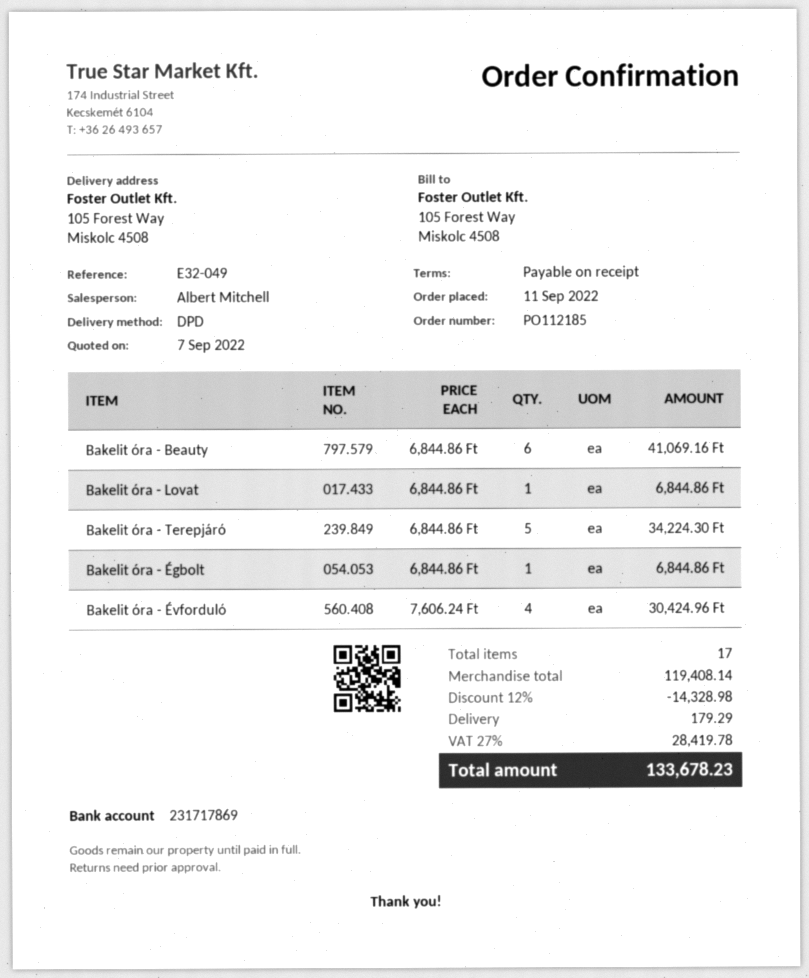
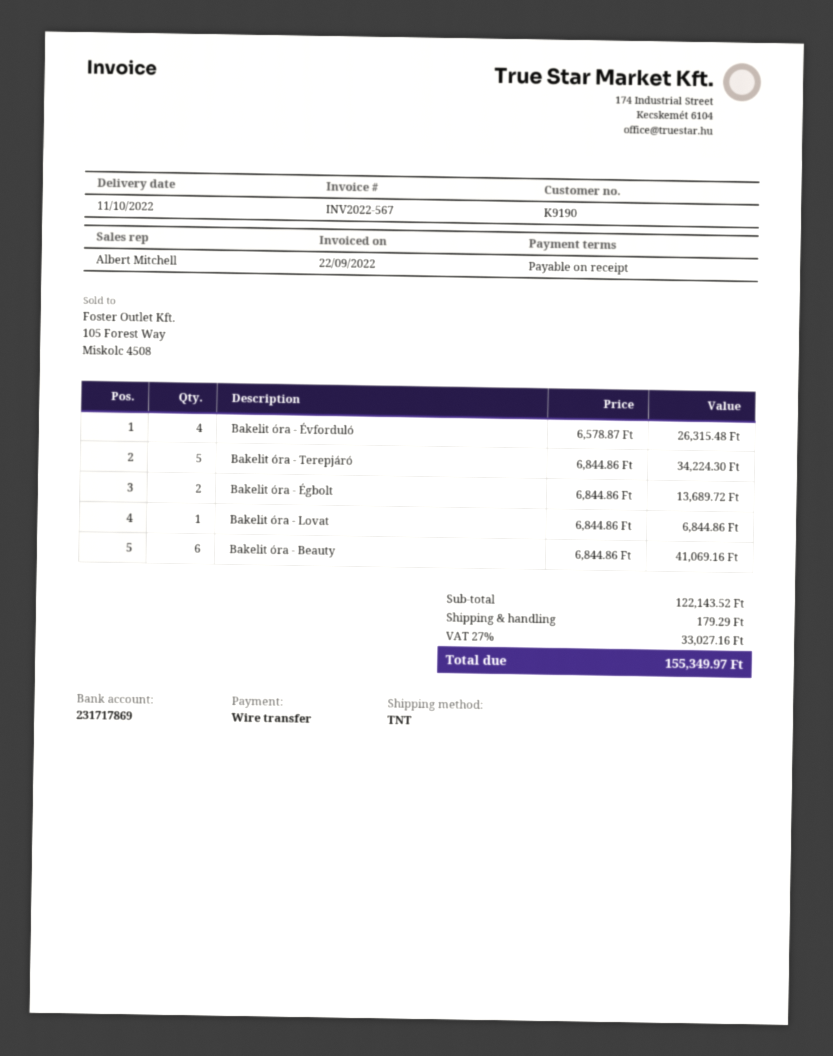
shipping method: DPD -> TNT
Bakelit óra - Égbolt: 1 x 6844.86 = 6844.86 -> 2 x 6844.86 = 13689.72
Bakelit óra - Évforduló: 4 x 7606.24 = 30424.96 -> 4 x 6578.87 = 26315.48
subtotal: 119408.14 -> 122143.52
discount: 12% = 14328.98 -> none
tax: 27% = 28419.78 -> 27% = 33027.16
total: 133678.23 -> 155349.97

